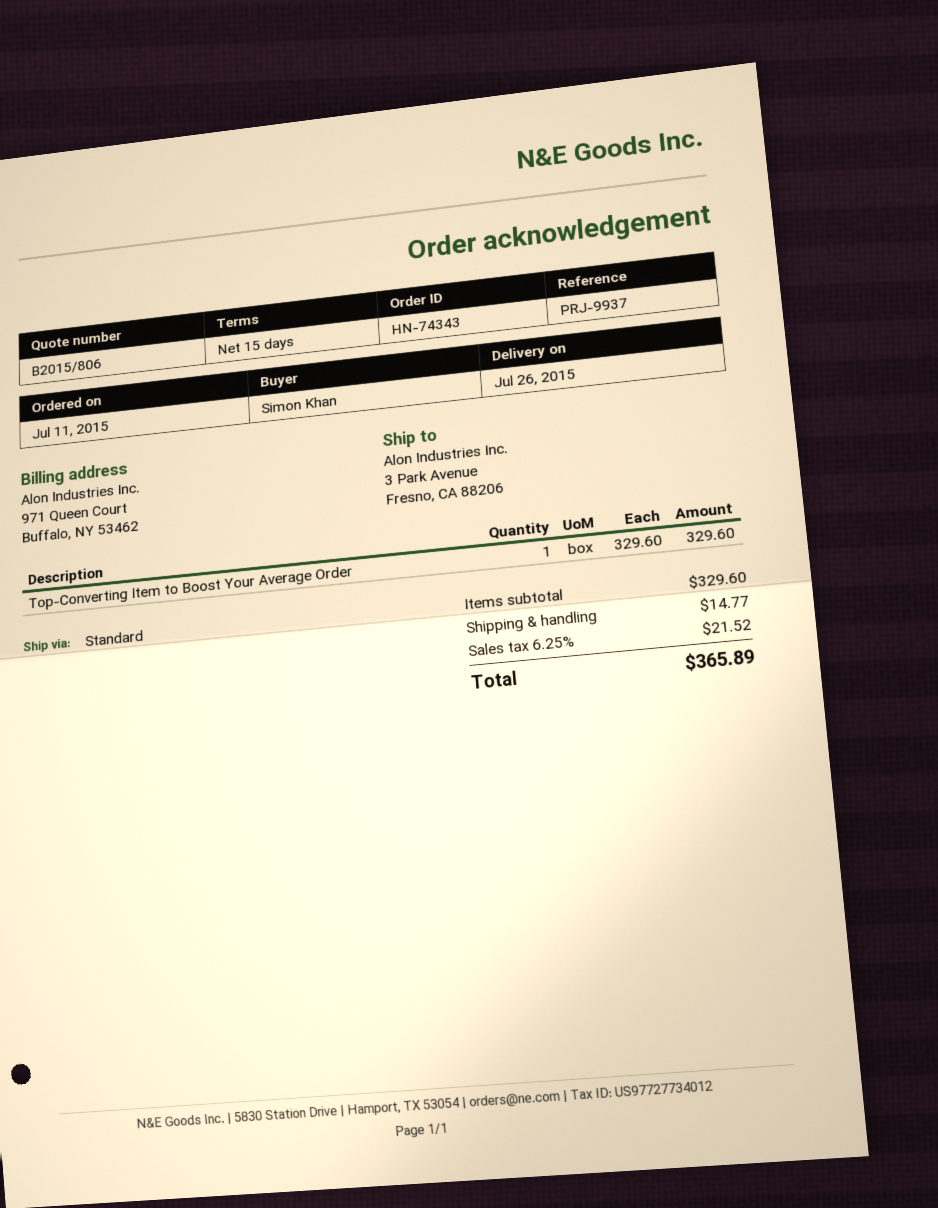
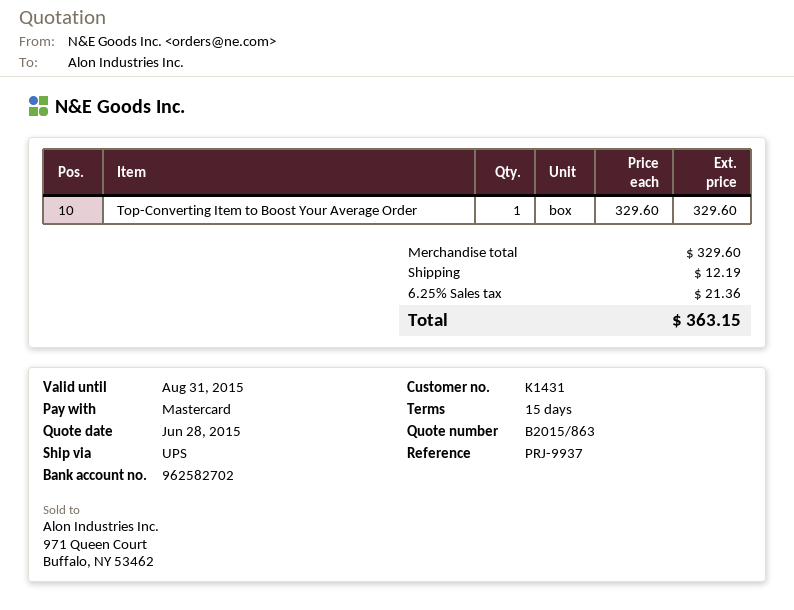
quote number: B2015/806 -> B2015/863
shipping method: standard -> UPS
shipping: 14.77 -> 12.19
tax: 6.25% = 21.52 -> 6.25% = 21.36
total: 365.89 -> 363.15

